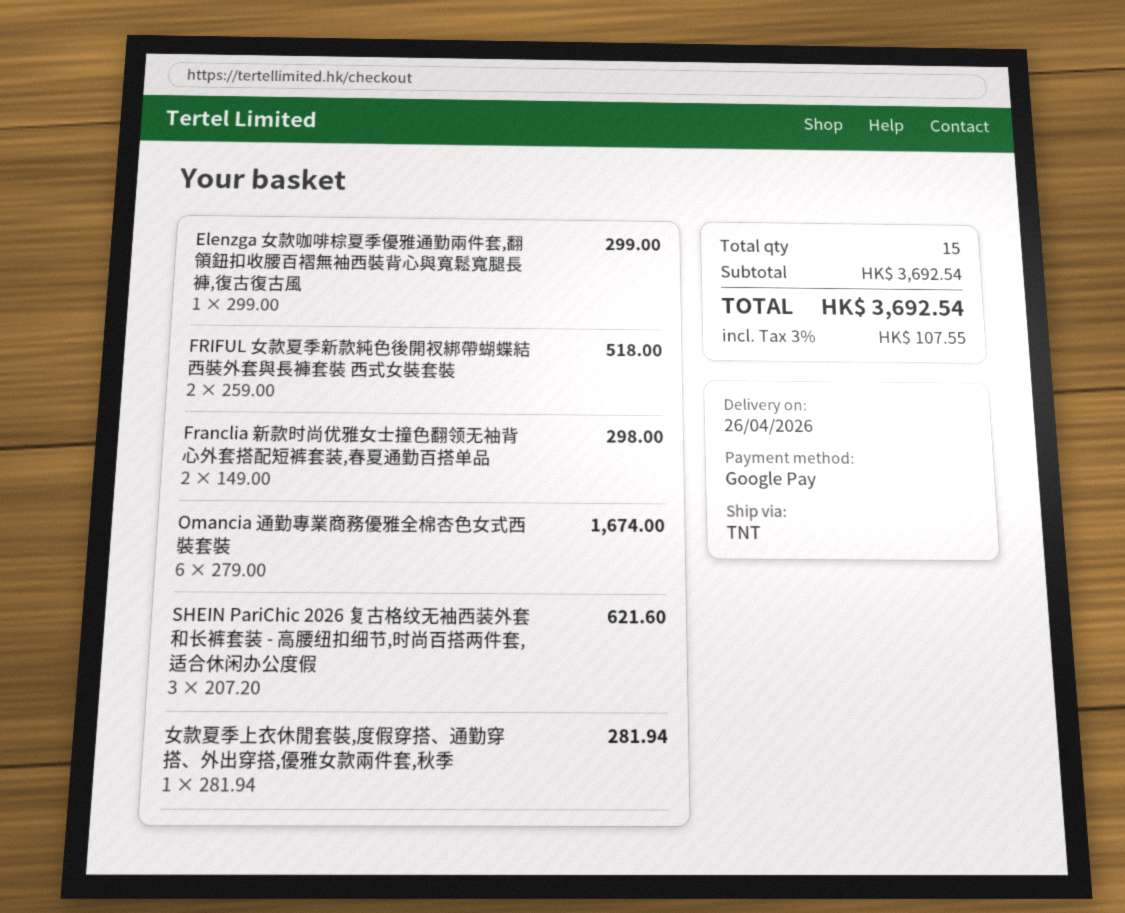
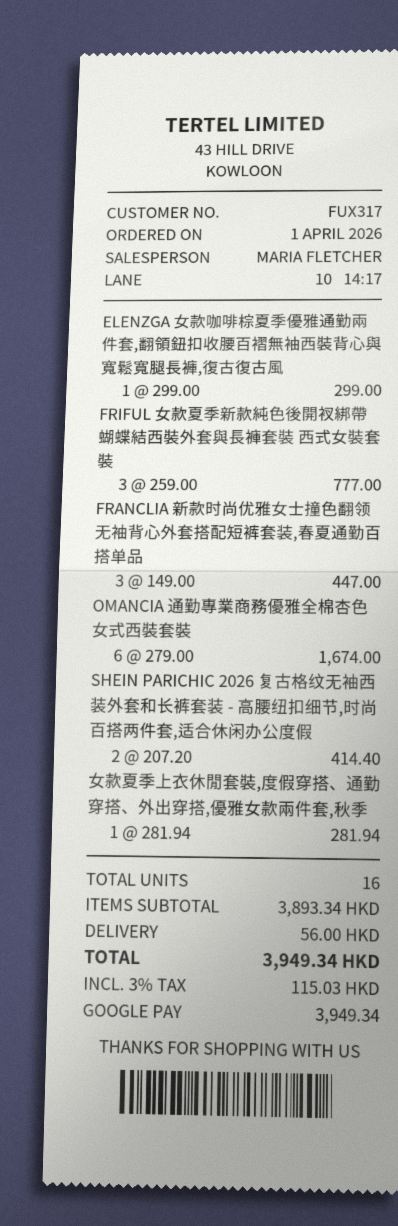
FRIFUL 女款夏季新款純色後開衩綁帶蝴蝶結西裝外套與長褲套裝 西式女裝套裝: 2 x 259.00 = 518.00 -> 3 x 259.00 = 777.00
Franclia 新款时尚优雅女士撞色翻领无袖背心外套搭配短裤套装,春夏通勤百搭单品: 2 x 149.00 = 298.00 -> 3 x 149.00 = 447.00
SHEIN PariChic 2026 复古格纹无袖西装外套和长裤套装 - 高腰纽扣细节,时尚百搭两件套,适合休闲办公度假: 3 x 207.20 = 621.60 -> 2 x 207.20 = 414.40
total quantity: 15 -> 16
subtotal: 3692.54 -> 3893.34
shipping: none -> 56.00
tax: 3% = 107.55 -> 3% = 115.03
total: 3692.54 -> 3949.34

